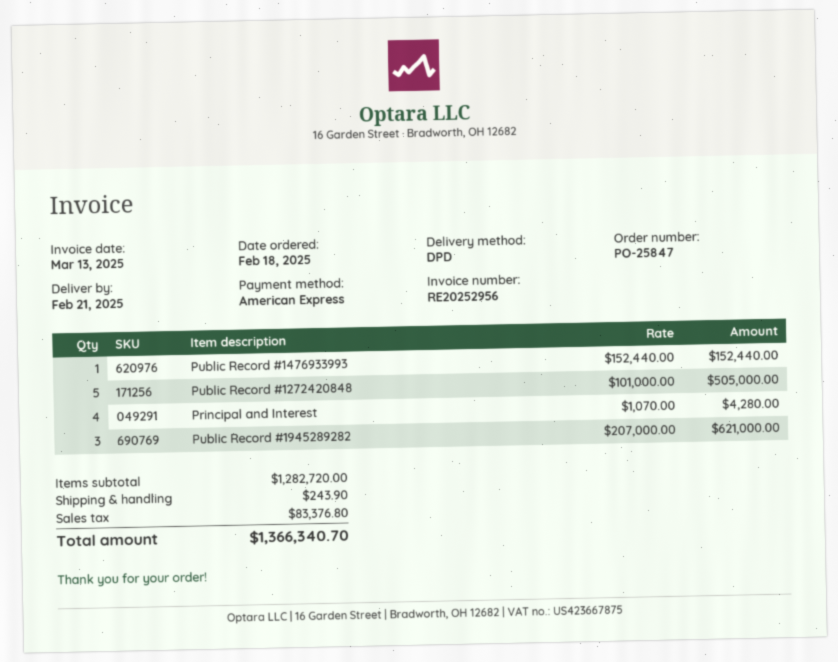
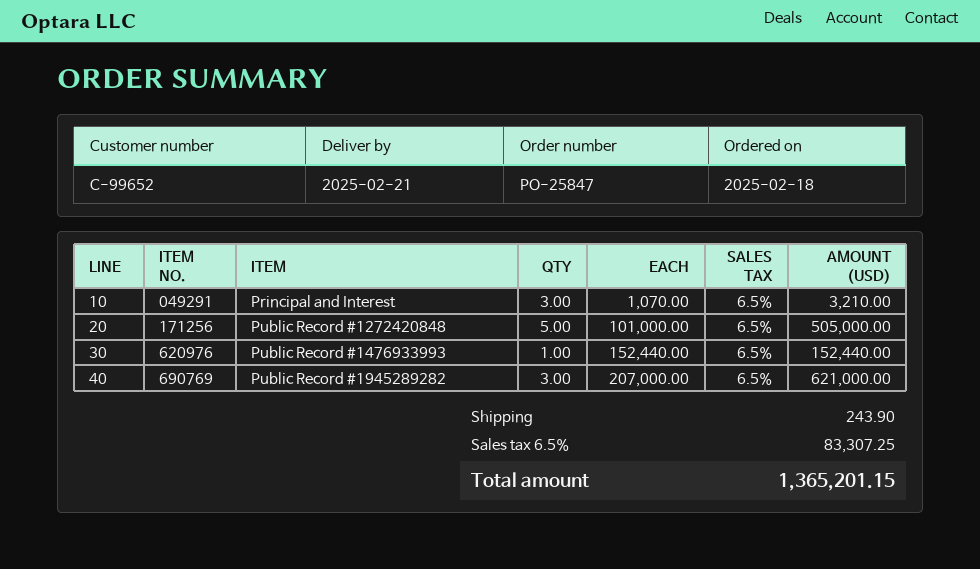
Principal and Interest: 4 x 1070.00 = 4280.00 -> 3 x 1070.00 = 3210.00
tax: 83376.80 -> 83307.25
total: 1366340.70 -> 1365201.15

